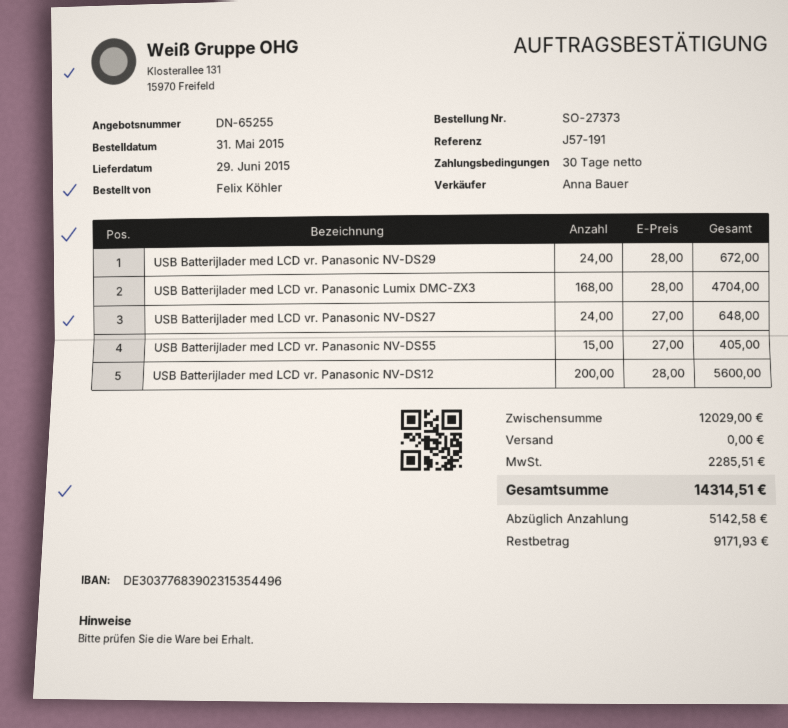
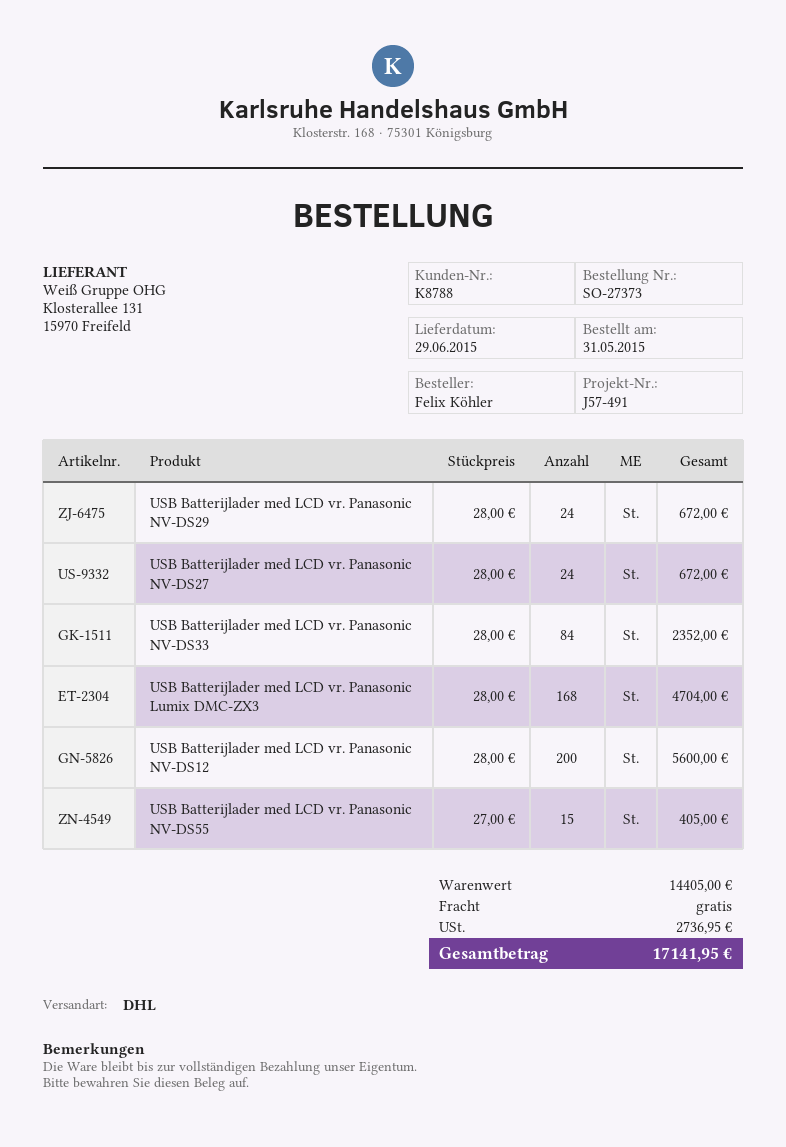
reference: J57-191 -> J57-491
USB Batterijlader med LCD vr. Panasonic NV-DS27: 24 x 27.00 = 648.00 -> 24 x 28.00 = 672.00
USB Batterijlader med LCD vr. Panasonic NV-DS33: none -> 84 x 28.00 = 2352.00
subtotal: 12029.00 -> 14405.00
tax: 2285.51 -> 2736.95
total: 14314.51 -> 17141.95

